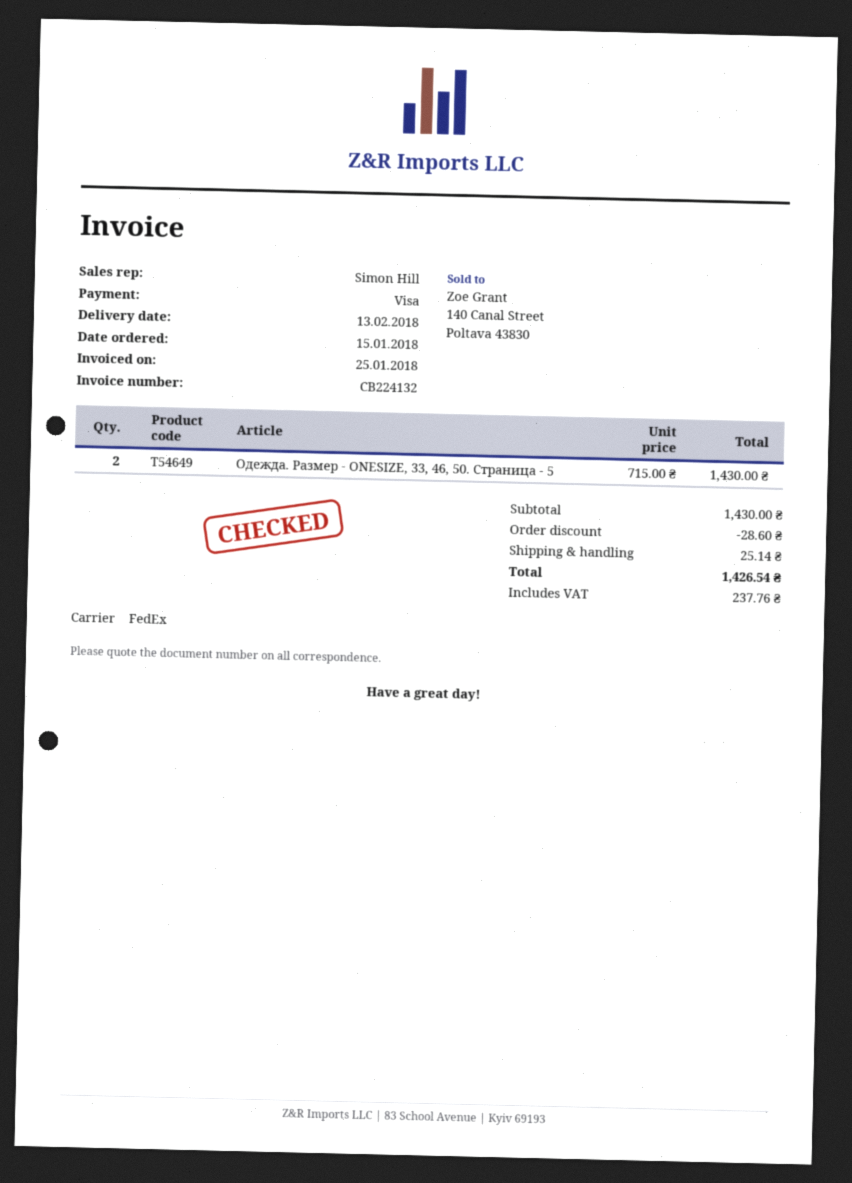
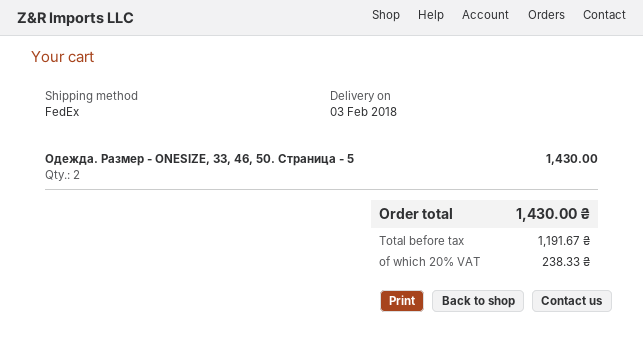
delivery date: 2018-02-13 -> 2018-02-03
discount: 28.60 -> none
shipping: 25.14 -> none
tax: 237.76 -> 238.33
total: 1426.54 -> 1430.00

